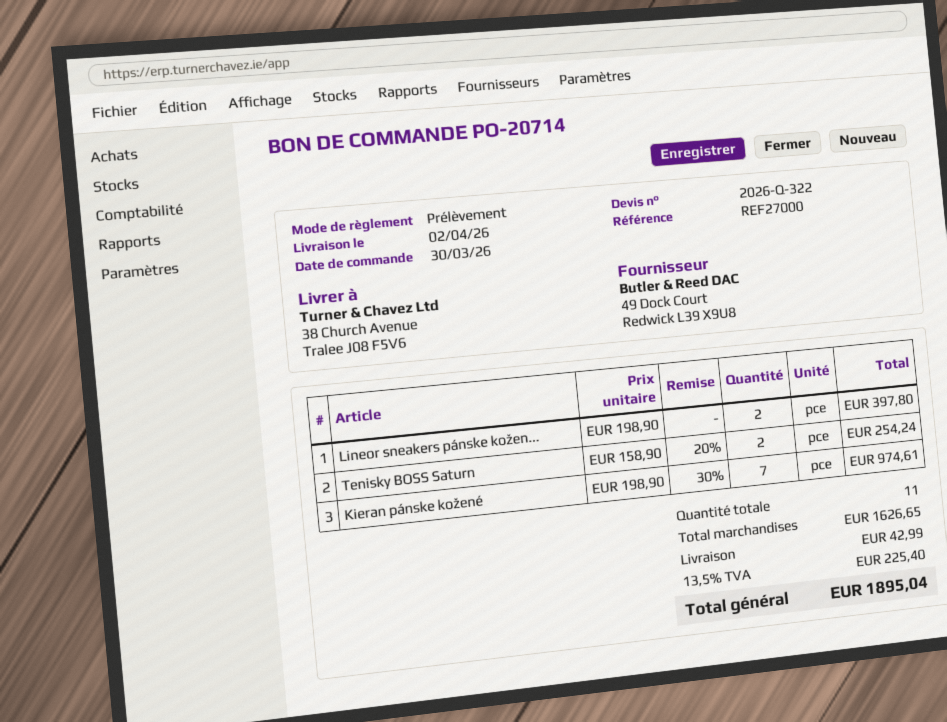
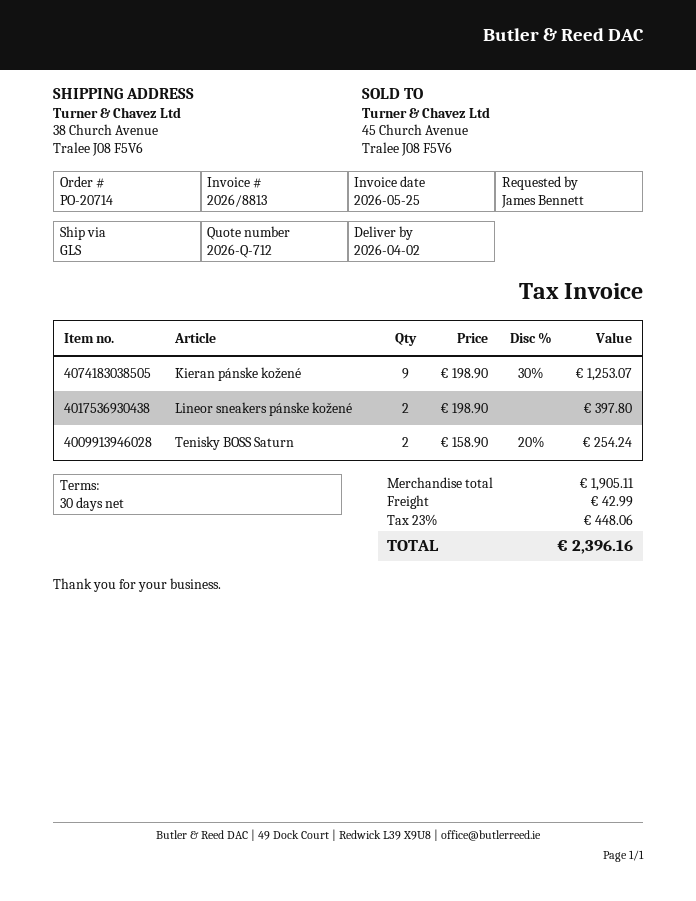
quote number: 2026-Q-322 -> 2026-Q-712
Kieran pánske kožené: 7 x 198.90 - 30% = 974.61 -> 9 x 198.90 - 30% = 1253.07
subtotal: 1626.65 -> 1905.11
tax: 13.5% = 225.40 -> 23% = 448.06
total: 1895.04 -> 2396.16

